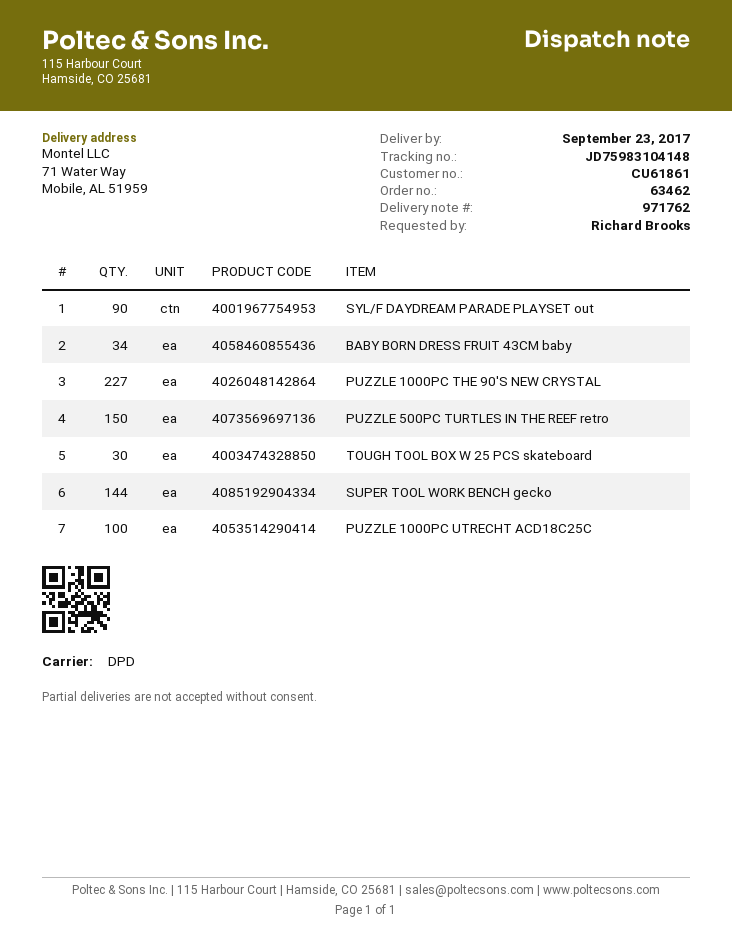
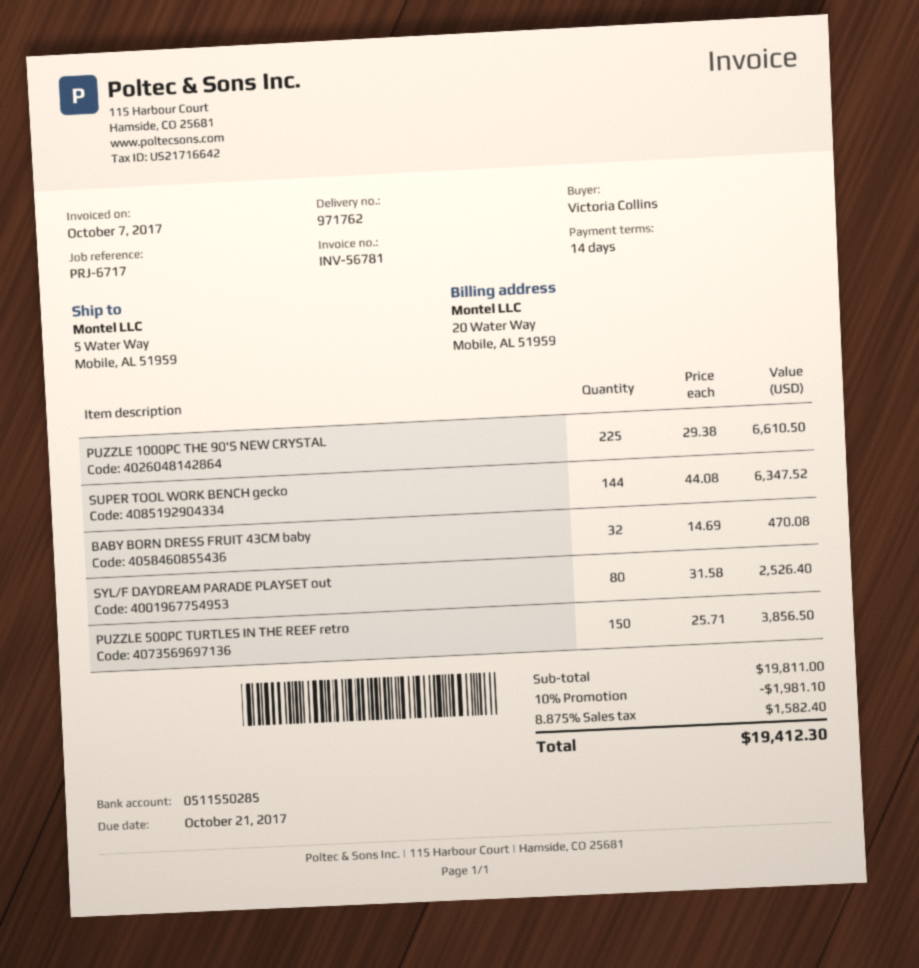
ordered by: Richard Brooks -> Victoria Collins
ship to: 71 Water Way, Mobile, AL 51959 -> 5 Water Way, Mobile, AL 51959
SYL/F DAYDREAM PARADE PLAYSET out: 90 -> 80
BABY BORN DRESS FRUIT 43CM baby: 34 -> 32
PUZZLE 1000PC THE 90'S NEW CRYSTAL: 227 -> 225
TOUGH TOOL BOX W 25 PCS skateboard: 30 -> none
PUZZLE 1000PC UTRECHT ACD18C25C: 100 -> none

